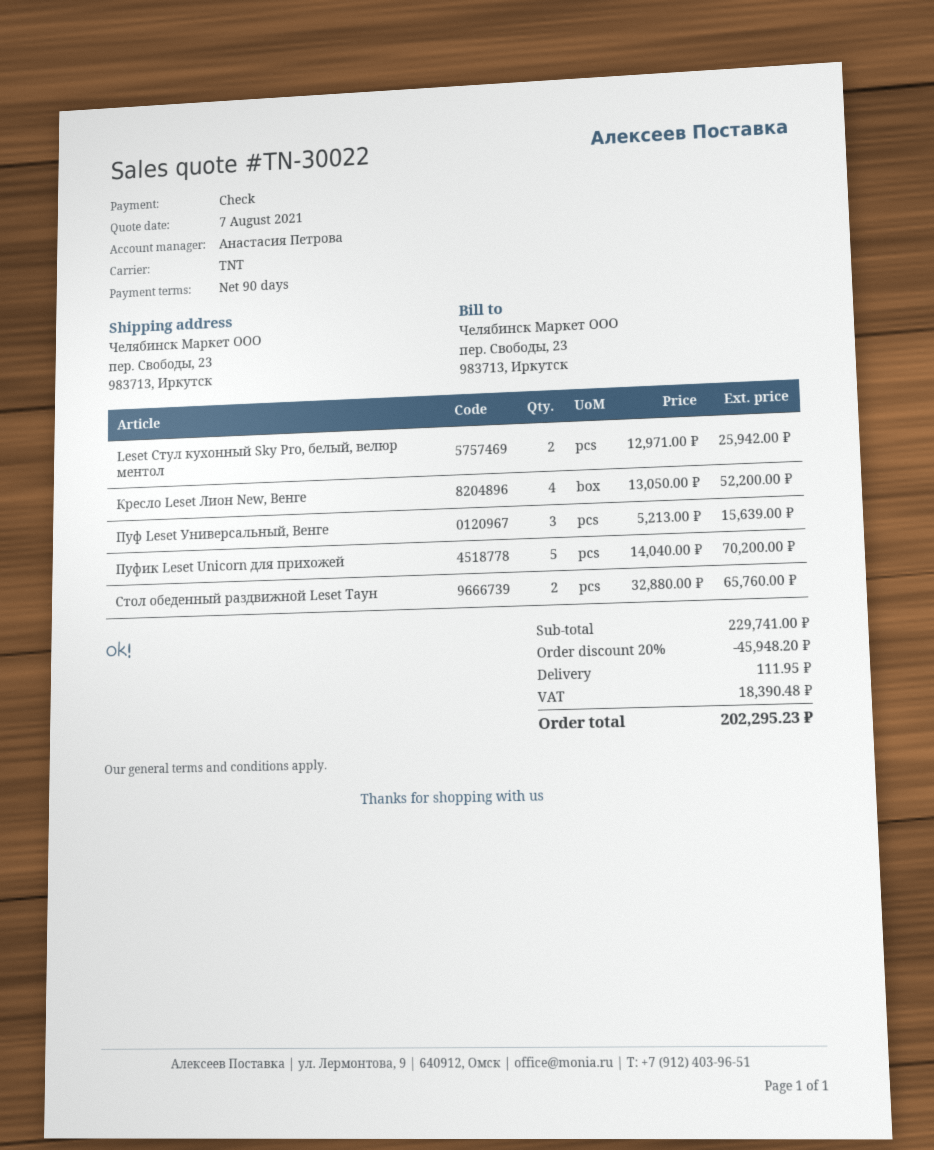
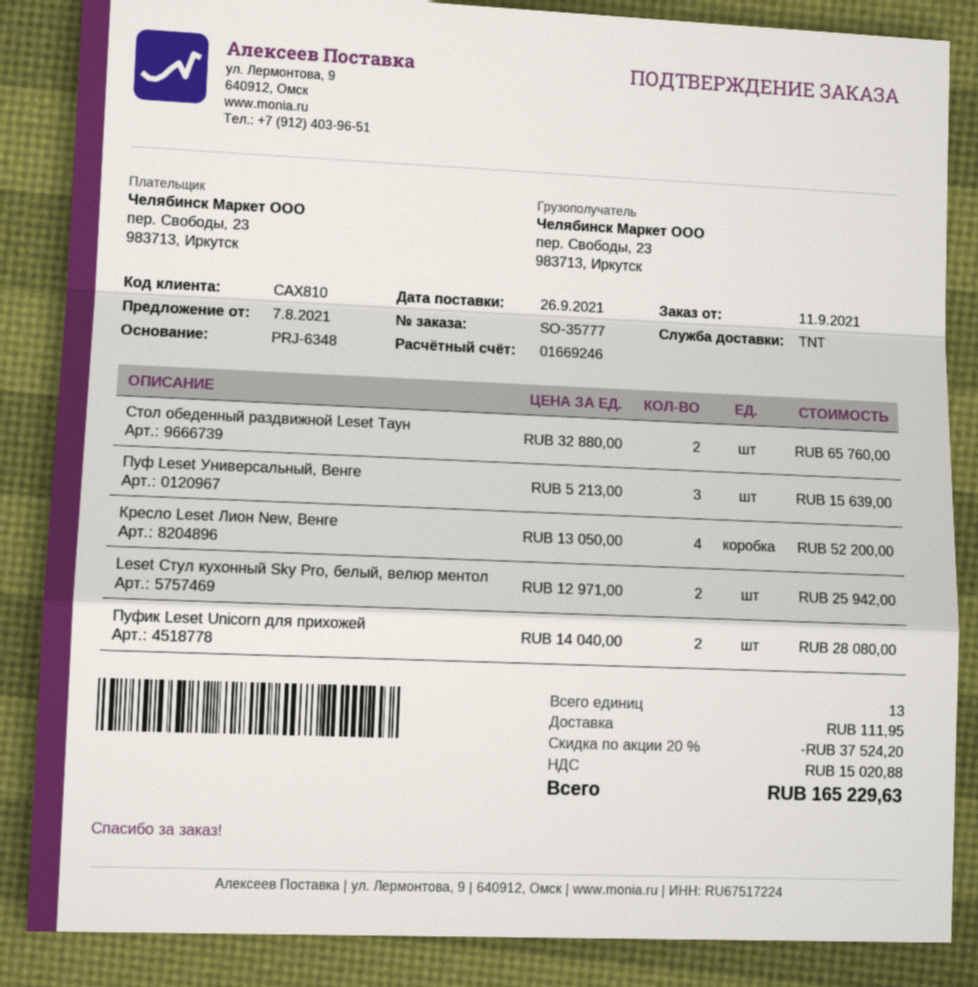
Пуфик Leset Unicorn для прихожей: 5 x 14040.00 = 70200.00 -> 2 x 14040.00 = 28080.00
discount: 20% = 45948.20 -> 20% = 37524.20
tax: 18390.48 -> 15020.88
total: 202295.23 -> 165229.63

